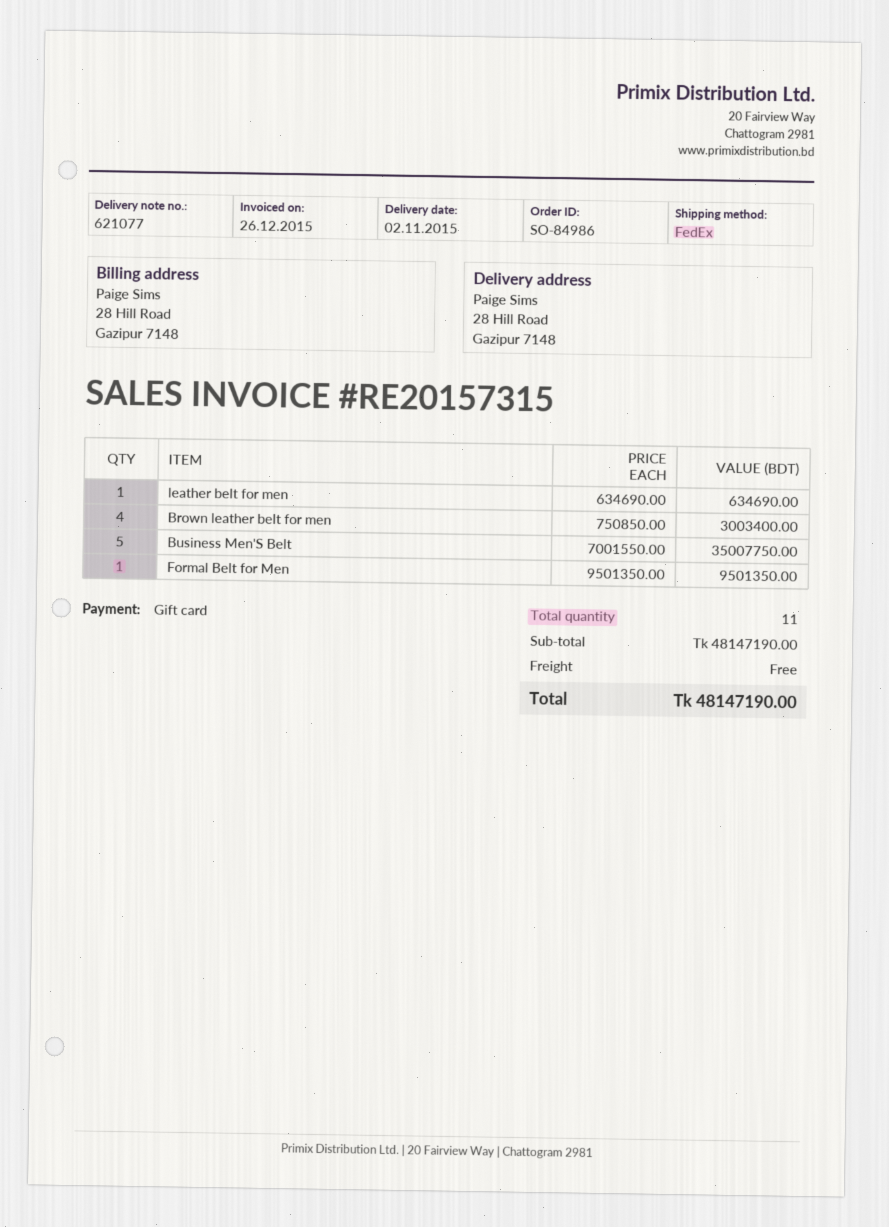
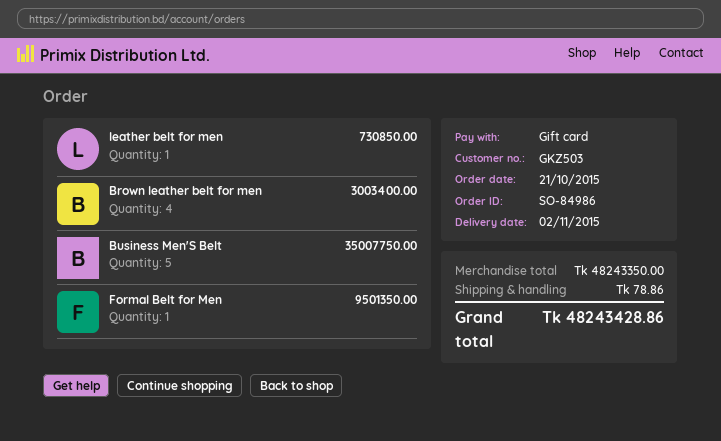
leather belt for men: 1 for 634690.00 -> 1 for 730850.00
subtotal: 48147190.00 -> 48243350.00
shipping: 0.00 -> 78.86
total: 48147190.00 -> 48243428.86

